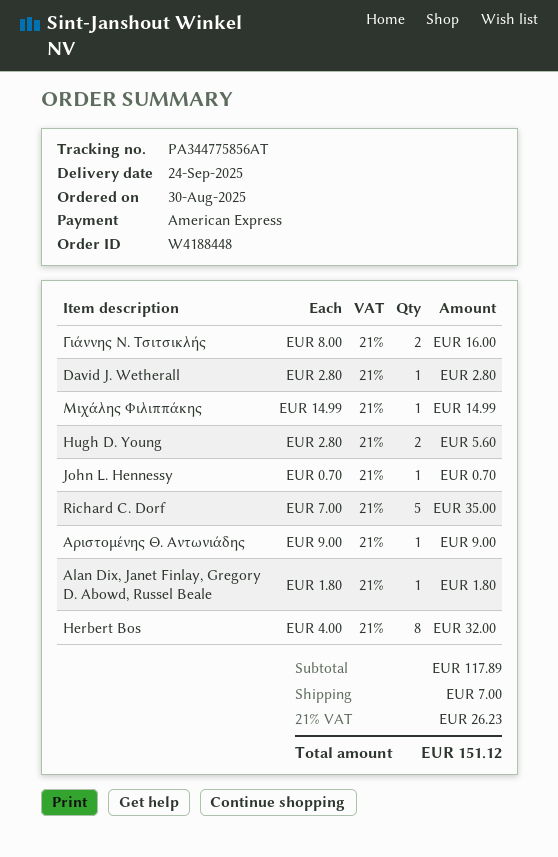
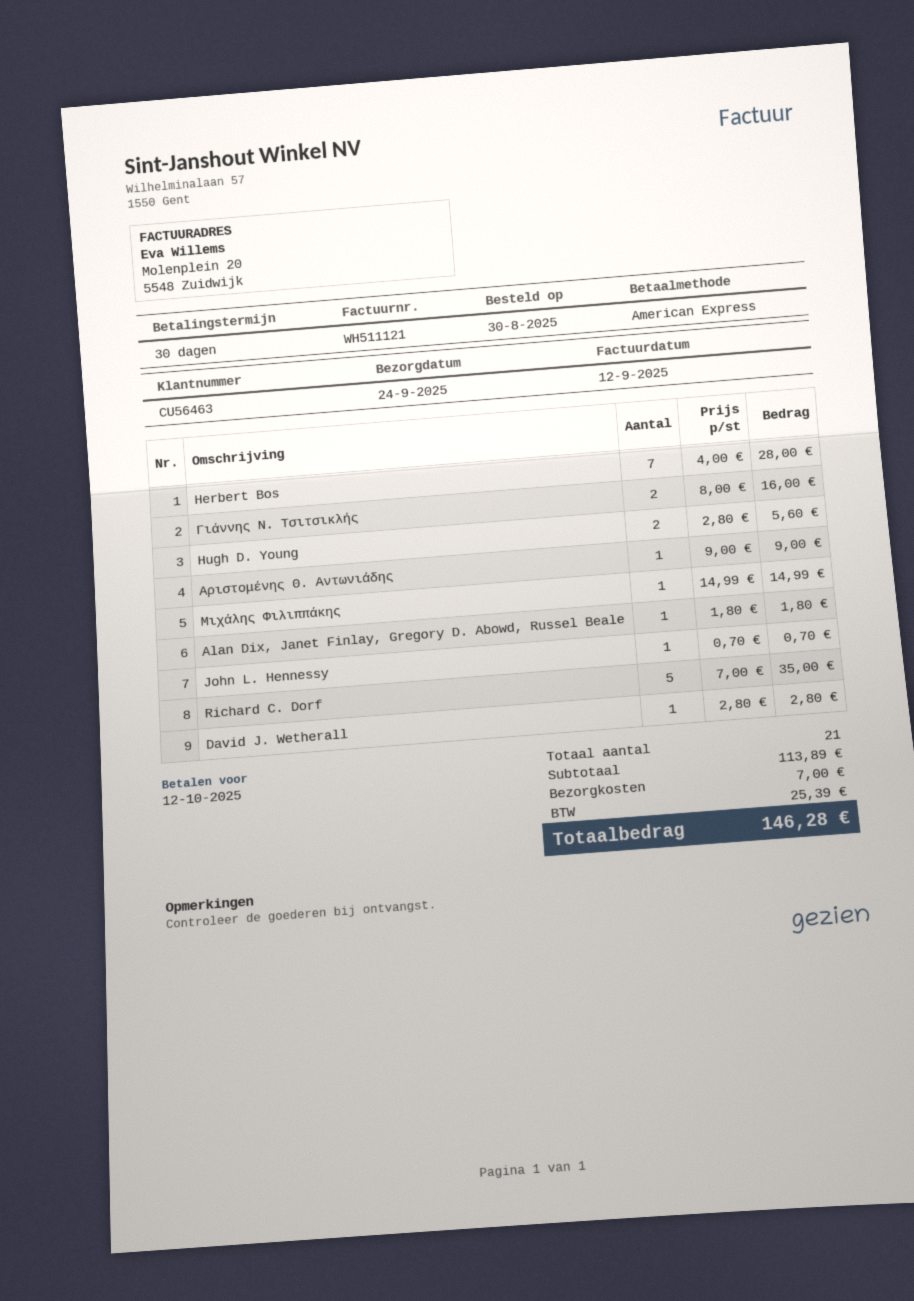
Herbert Bos: 8 x 4.00 = 32.00 -> 7 x 4.00 = 28.00
subtotal: 117.89 -> 113.89
tax: 26.23 -> 25.39
total: 151.12 -> 146.28

